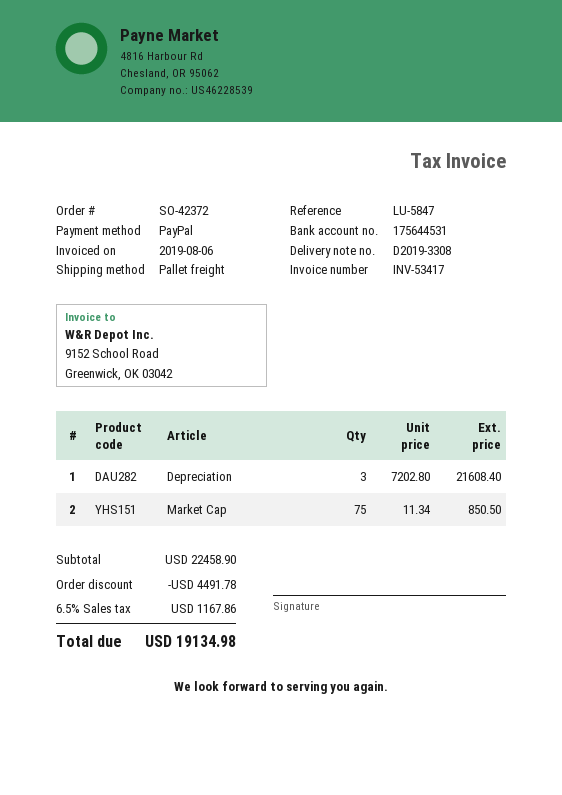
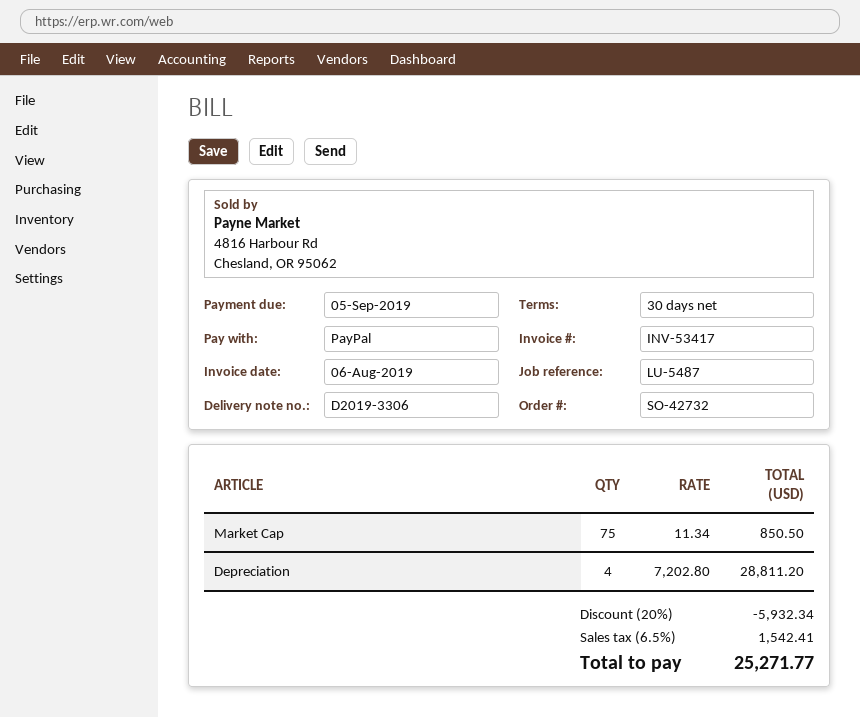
order number: SO-42372 -> SO-42732
delivery note number: D2019-3308 -> D2019-3306
reference: LU-5847 -> LU-5487
Depreciation: 3 x 7202.80 = 21608.40 -> 4 x 7202.80 = 28811.20
discount: 4491.78 -> 5932.34
tax: 6.5% = 1167.86 -> 6.5% = 1542.41
total: 19134.98 -> 25271.77

